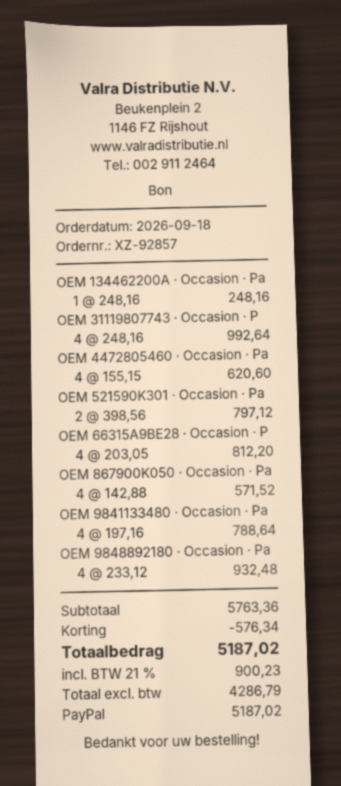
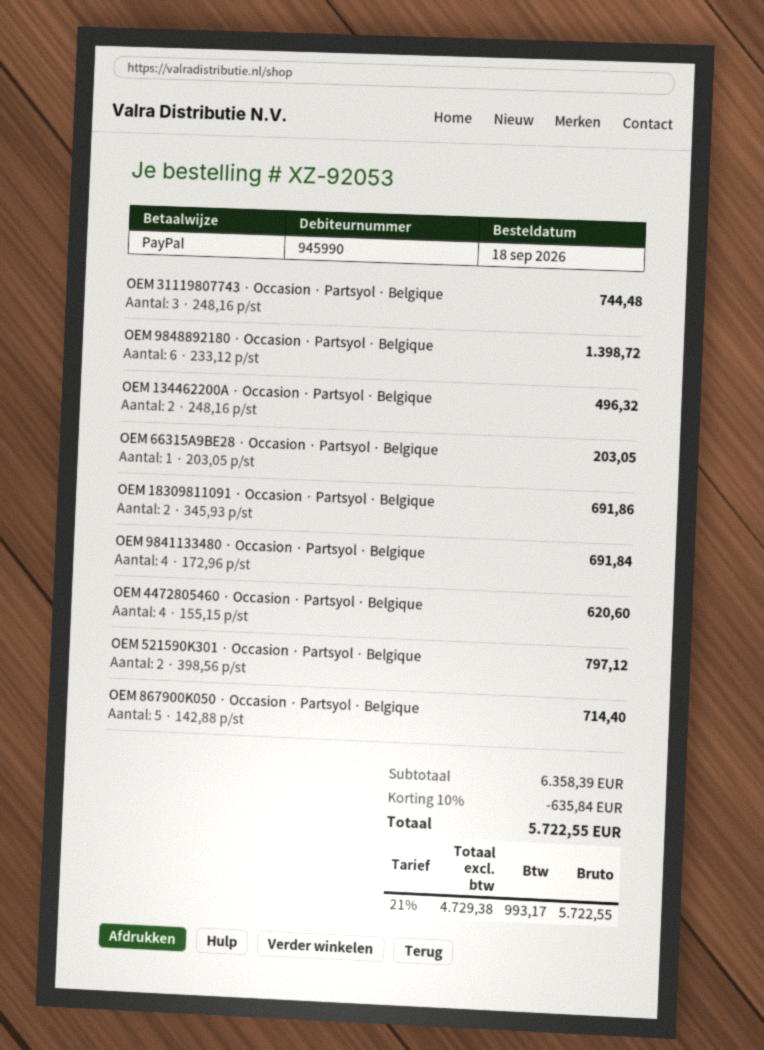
order number: XZ-92857 -> XZ-92053
OEM 134462200A · Occasion · Pa: 1 x 248.16 = 248.16 -> 2 x 248.16 = 496.32
OEM 31119807743 · Occasion · P: 4 x 248.16 = 992.64 -> 3 x 248.16 = 744.48
OEM 66315A9BE28 · Occasion · P: 4 x 203.05 = 812.20 -> 1 x 203.05 = 203.05
OEM 867900K050 · Occasion · Pa: 4 x 142.88 = 571.52 -> 5 x 142.88 = 714.40
OEM 9841133480 · Occasion · Pa: 4 x 197.16 = 788.64 -> 4 x 172.96 = 691.84
OEM 9848892180 · Occasion · Pa: 4 x 233.12 = 932.48 -> 6 x 233.12 = 1398.72
OEM 18309811091 · Occasion · Partsyol · Belgique: none -> 2 x 345.93 = 691.86
subtotal: 5763.36 -> 6358.39
discount: 576.34 -> 635.84
net: 4286.79 -> 4729.38
tax: 21% = 900.23 -> 21% = 993.17
total: 5187.02 -> 5722.55

